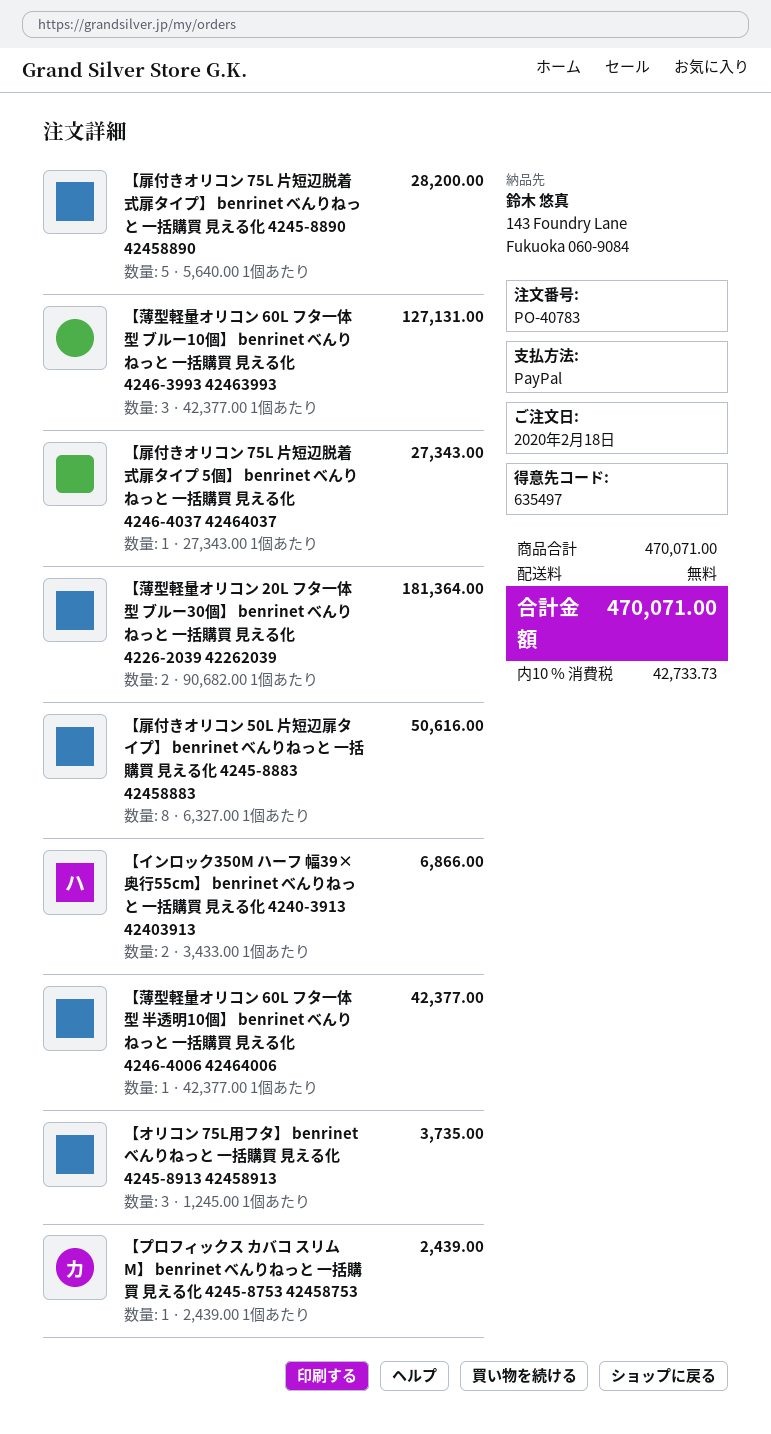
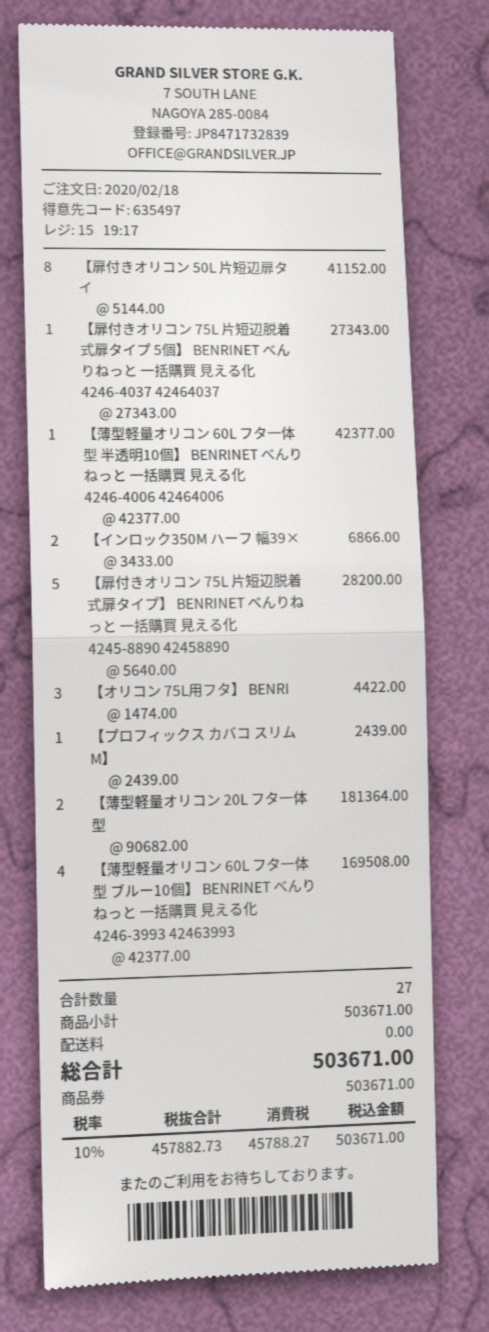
payment method: PayPal -> gift card
【薄型軽量オリコン 60L フタ一体型 ブルー10個】 benrinet べんりねっと 一括購買 見える化 4246-3993 42463993: 3 x 42377.00 = 127131.00 -> 4 x 42377.00 = 169508.00
【扉付きオリコン 50L 片短辺扉タイプ】 benrinet べんりねっと 一括購買 見える化 4245-8883 42458883: 8 x 6327.00 = 50616.00 -> 8 x 5144.00 = 41152.00
【オリコン 75L用フタ】 benrinet べんりねっと 一括購買 見える化 4245-8913 42458913: 3 x 1245.00 = 3735.00 -> 3 x 1474.00 = 4422.00
subtotal: 470071.00 -> 503671.00
tax: 10% = 42733.73 -> 10% = 45788.27
total: 470071.00 -> 503671.00

